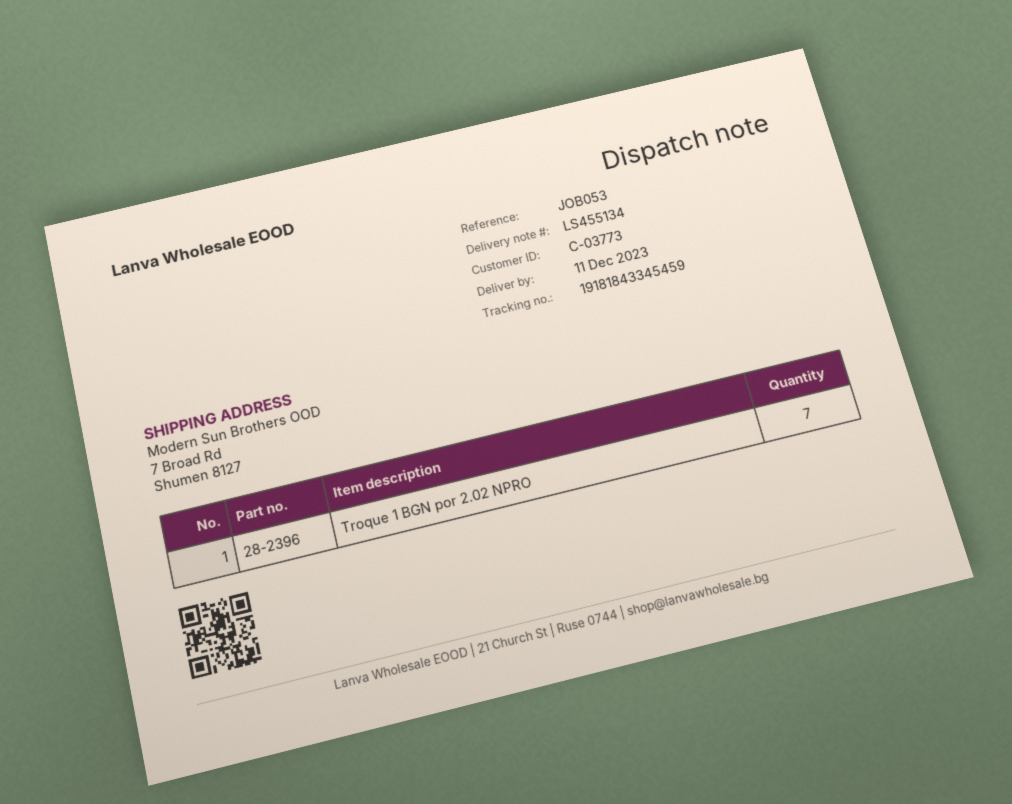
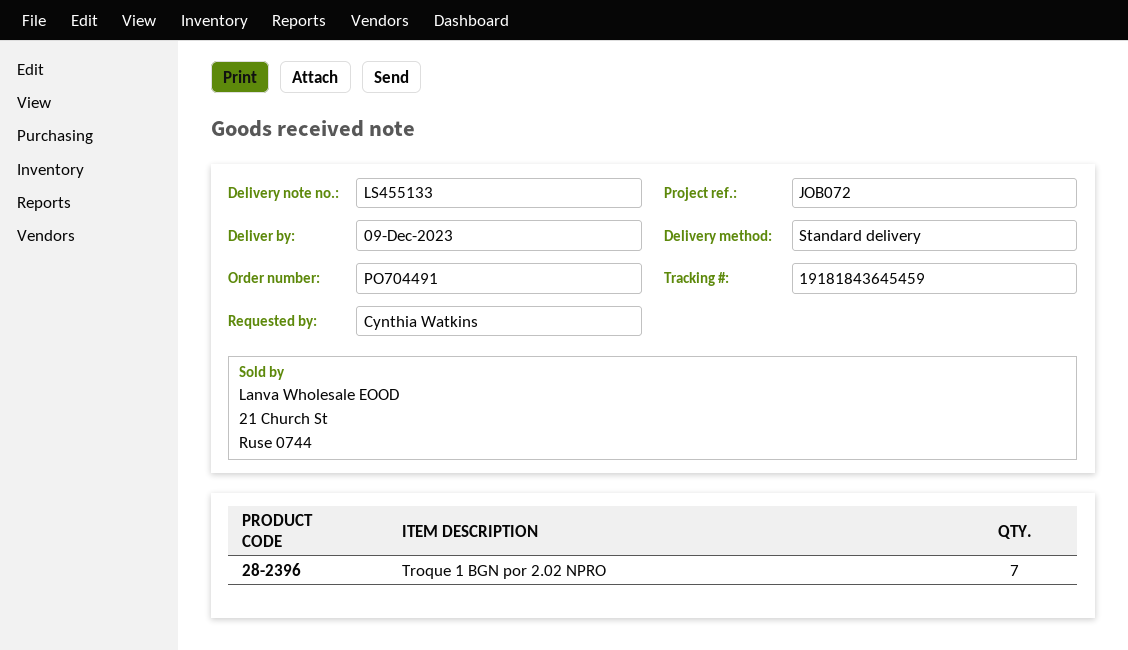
delivery note number: LS455134 -> LS455133
delivery date: 2023-12-11 -> 2023-12-09
reference: JOB053 -> JOB072
tracking number: 19181843345459 -> 19181843645459

